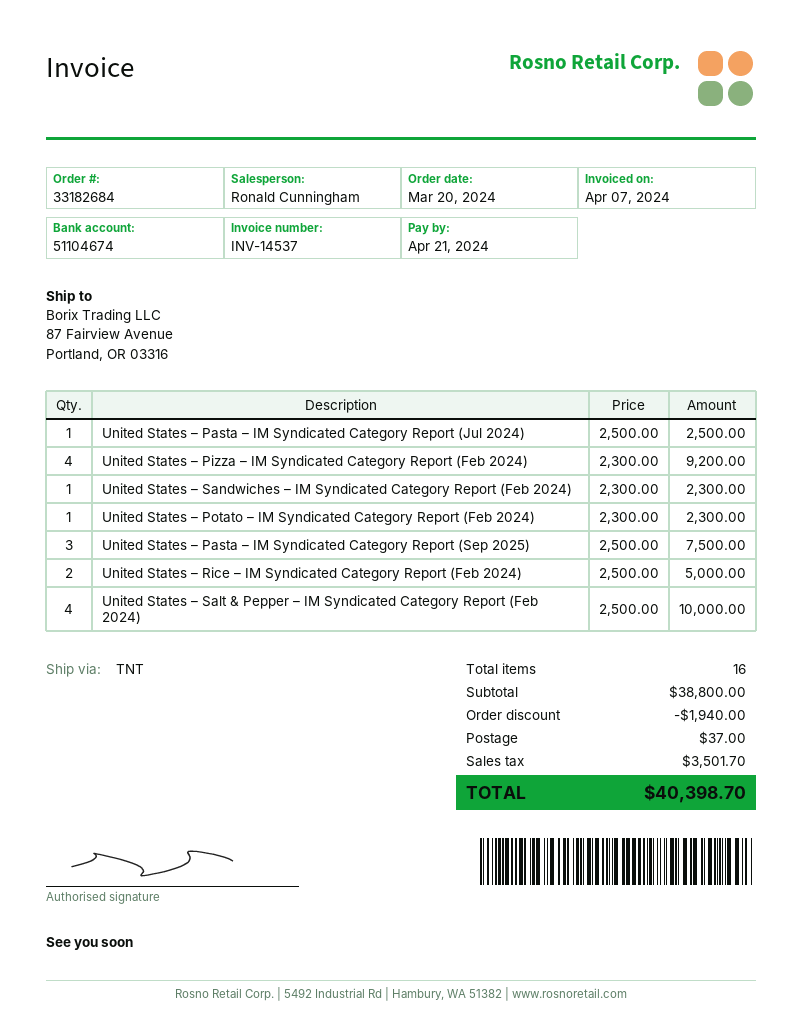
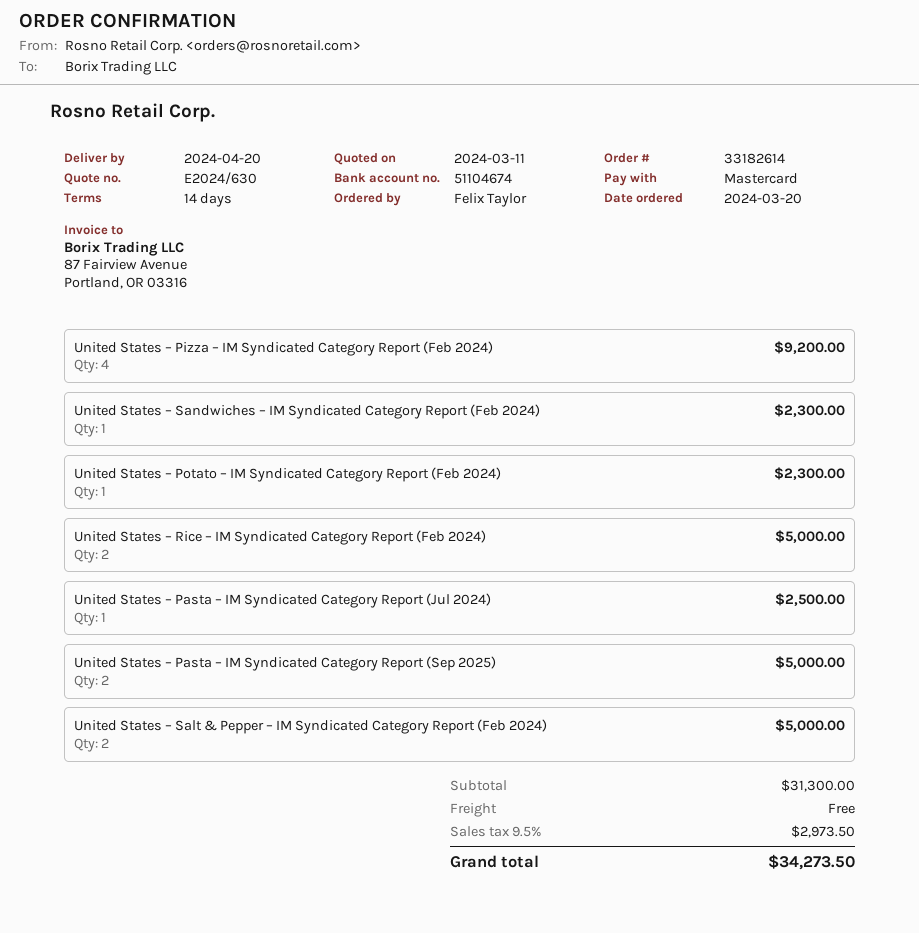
order number: 33182684 -> 33182614
United States – Pasta – IM Syndicated Category Report (Sep 2025): 3 for 7500.00 -> 2 for 5000.00
United States – Salt & Pepper – IM Syndicated Category Report (Feb 2024): 4 for 10000.00 -> 2 for 5000.00
subtotal: 38800.00 -> 31300.00
discount: 1940.00 -> none
shipping: 37.00 -> 0.00
tax: 3501.70 -> 2973.50
total: 40398.70 -> 34273.50

